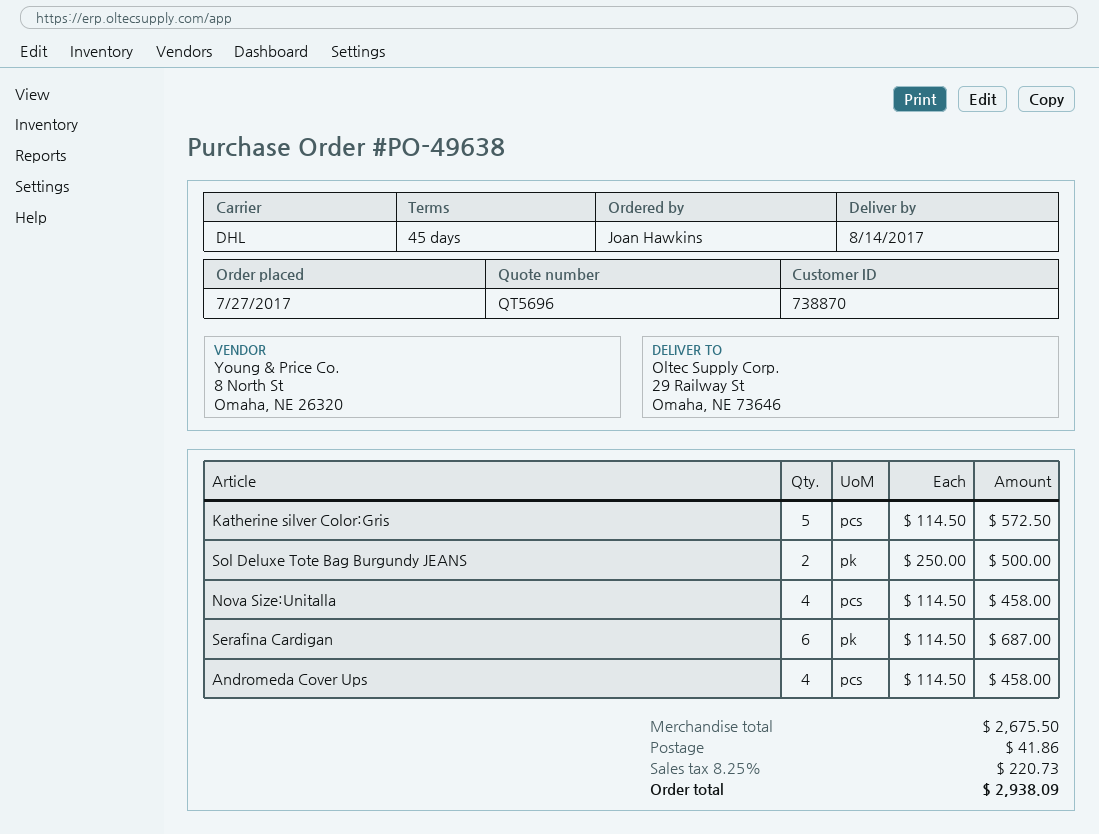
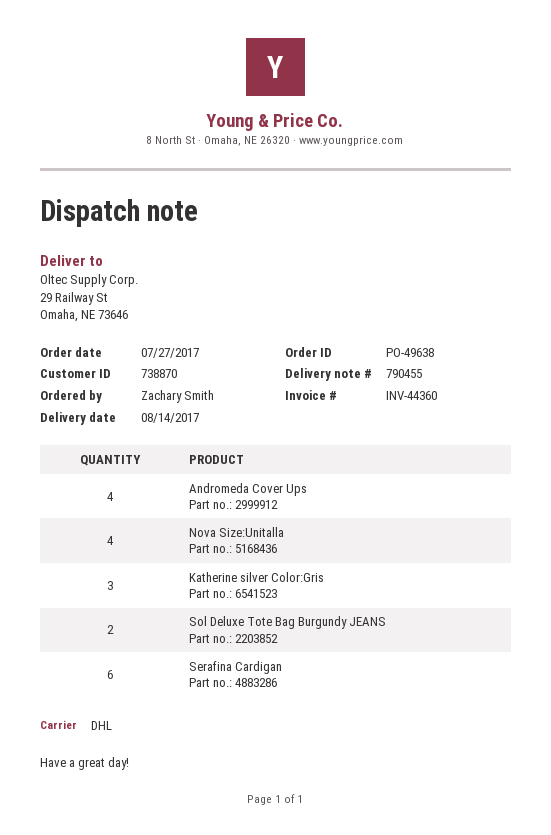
ordered by: Joan Hawkins -> Zachary Smith
Katherine silver Color:Gris: 5 -> 3

